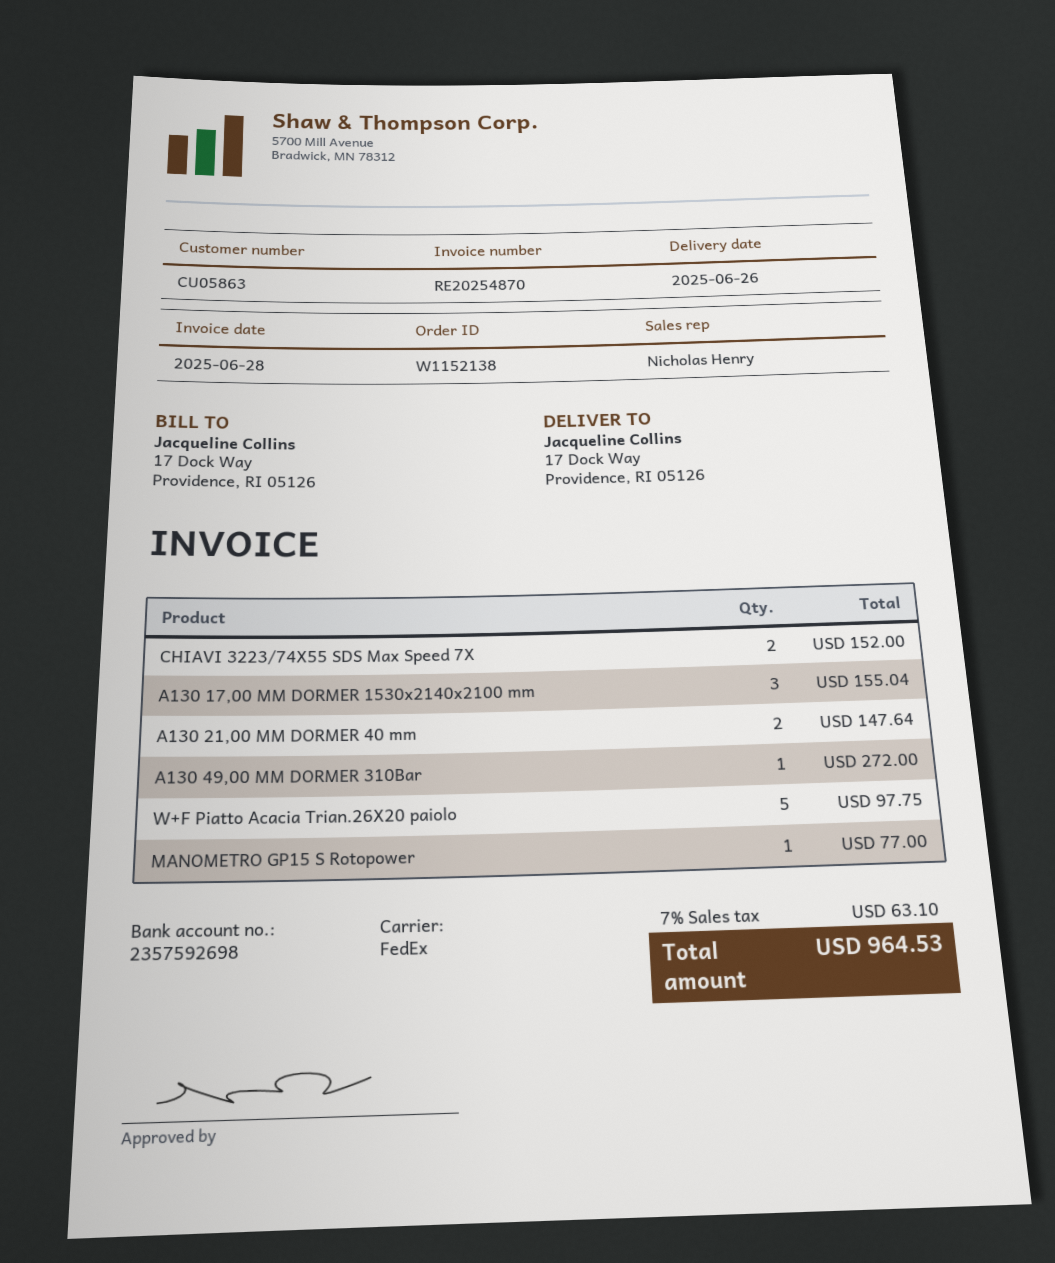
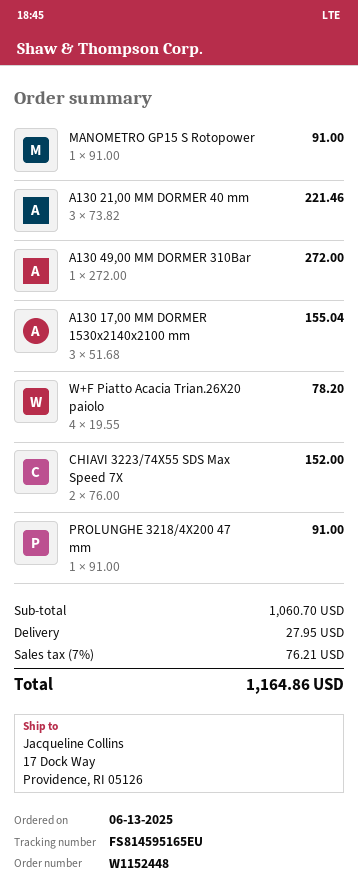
order number: W1152138 -> W1152448
A130 21,00 MM DORMER 40 mm: 2 for 147.64 -> 3 for 221.46
W+F Piatto Acacia Trian.26X20 paiolo: 5 for 97.75 -> 4 for 78.20
MANOMETRO GP15 S Rotopower: 1 for 77.00 -> 1 for 91.00
PROLUNGHE 3218/4X200 47 mm: none -> 1 for 91.00
shipping: none -> 27.95
tax: 7% = 63.10 -> 7% = 76.21
total: 964.53 -> 1164.86

